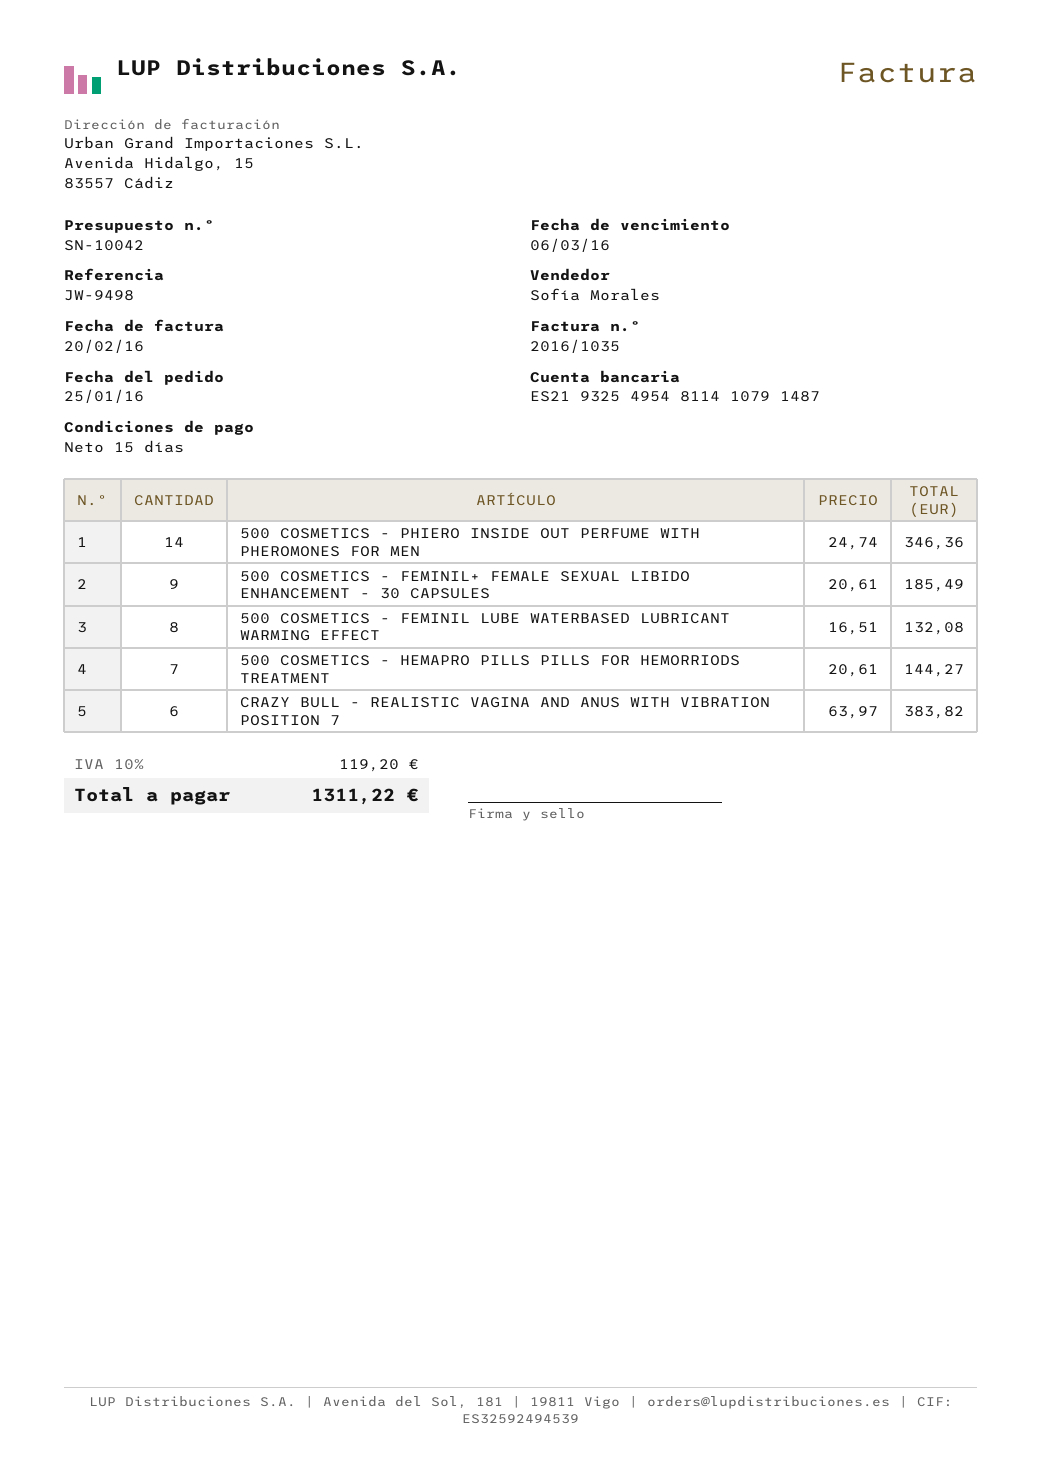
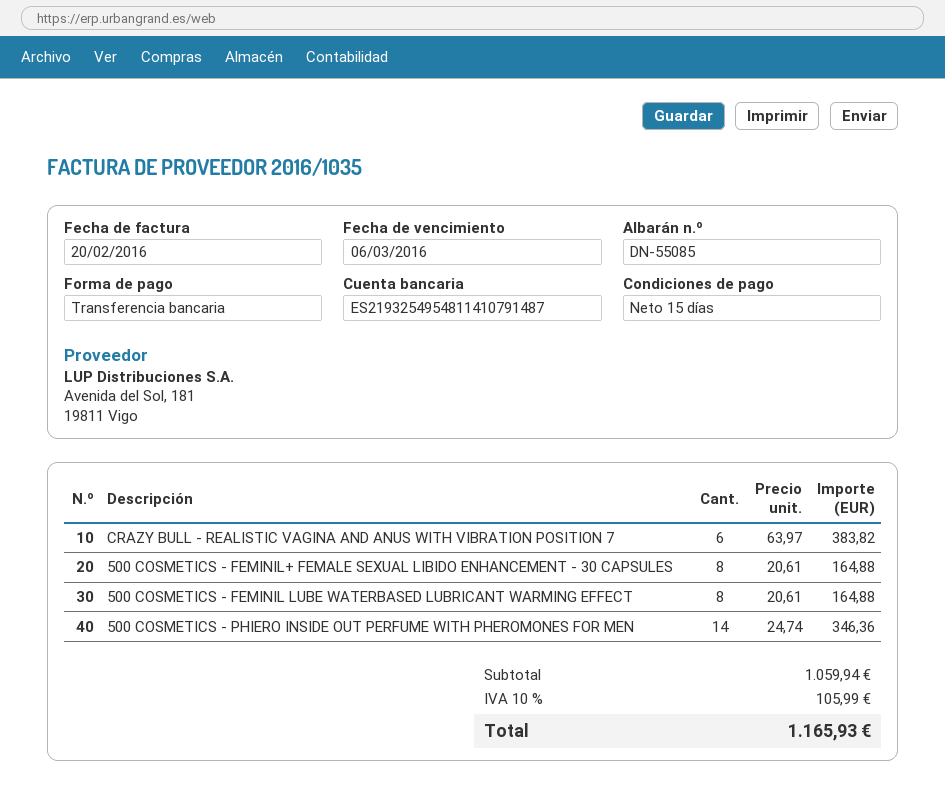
500 COSMETICS - FEMINIL+ FEMALE SEXUAL LIBIDO ENHANCEMENT - 30 CAPSULES: 9 x 20.61 = 185.49 -> 8 x 20.61 = 164.88
500 COSMETICS - FEMINIL LUBE WATERBASED LUBRICANT WARMING EFFECT: 8 x 16.51 = 132.08 -> 8 x 20.61 = 164.88
500 COSMETICS - HEMAPRO PILLS PILLS FOR HEMORRIODS TREATMENT: 7 x 20.61 = 144.27 -> none
tax: 10% = 119.20 -> 10% = 105.99
total: 1311.22 -> 1165.93

